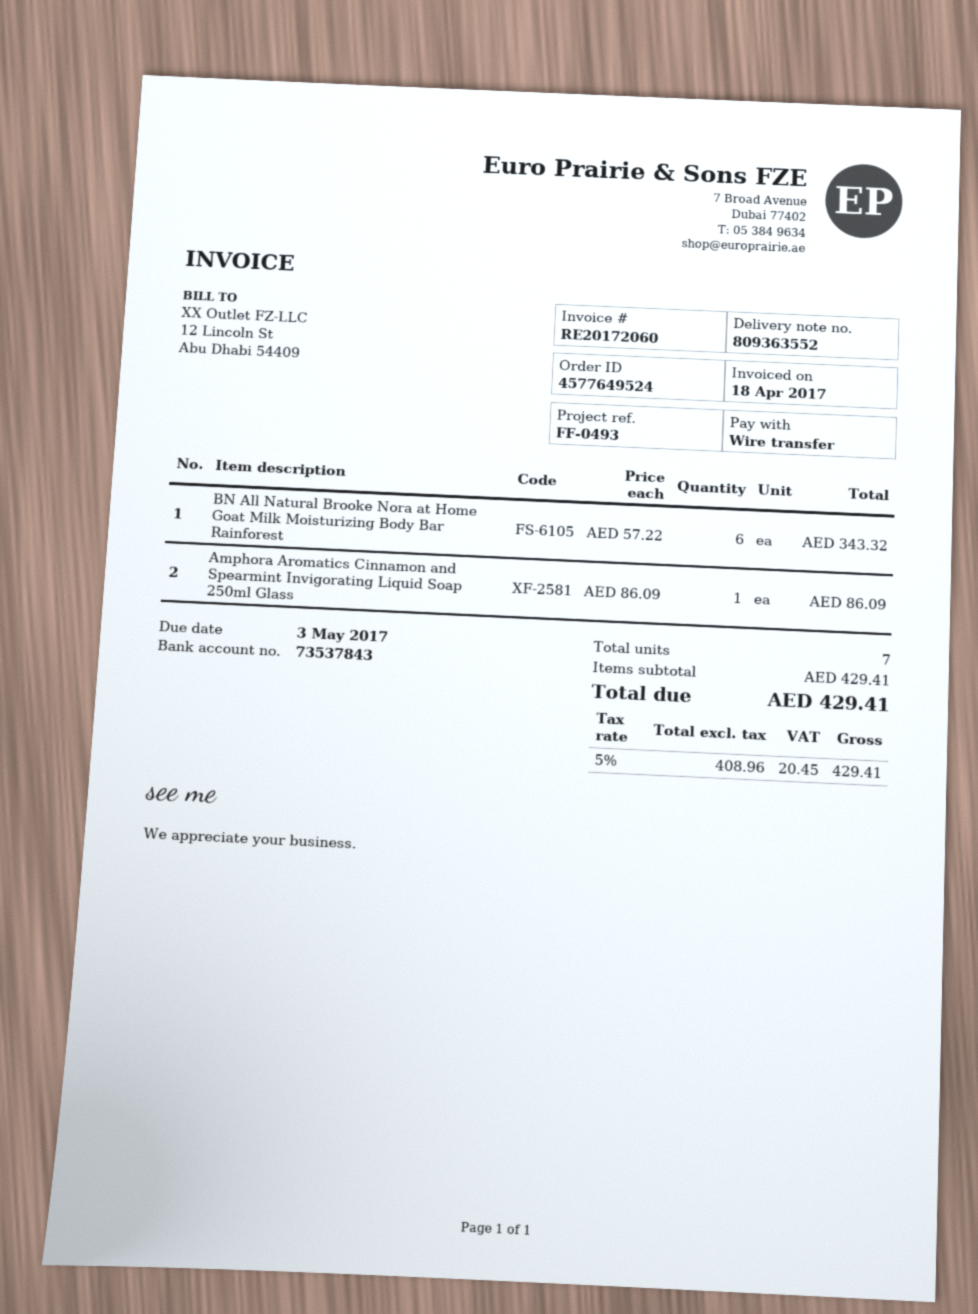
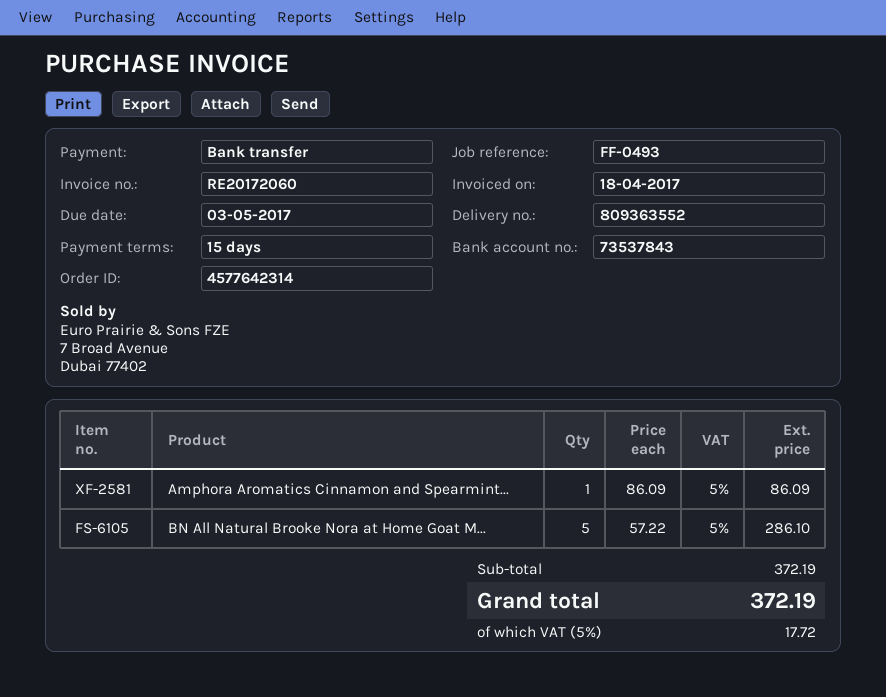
order number: 4577649524 -> 4577642314
BN All Natural Brooke Nora at Home Goat Milk Moisturizing Body Bar Rainforest: 6 x 57.22 = 343.32 -> 5 x 57.22 = 286.10
subtotal: 429.41 -> 372.19
tax: 5% = 20.45 -> 5% = 17.72
total: 429.41 -> 372.19

